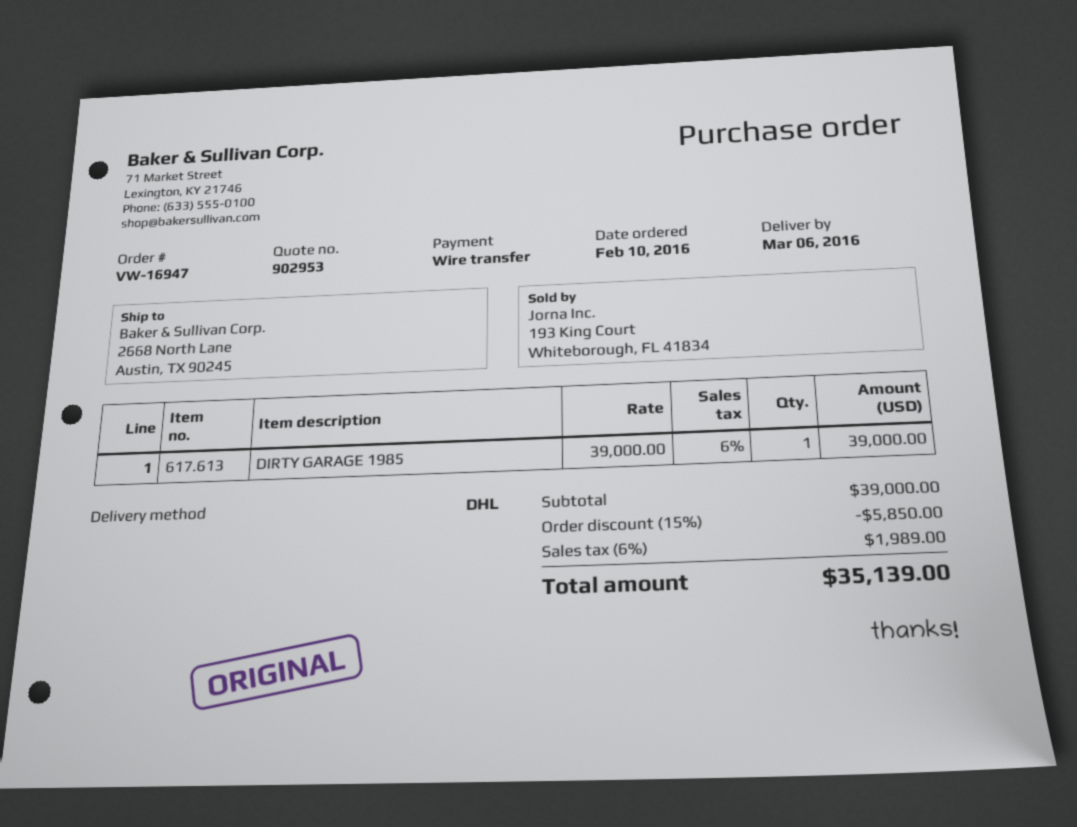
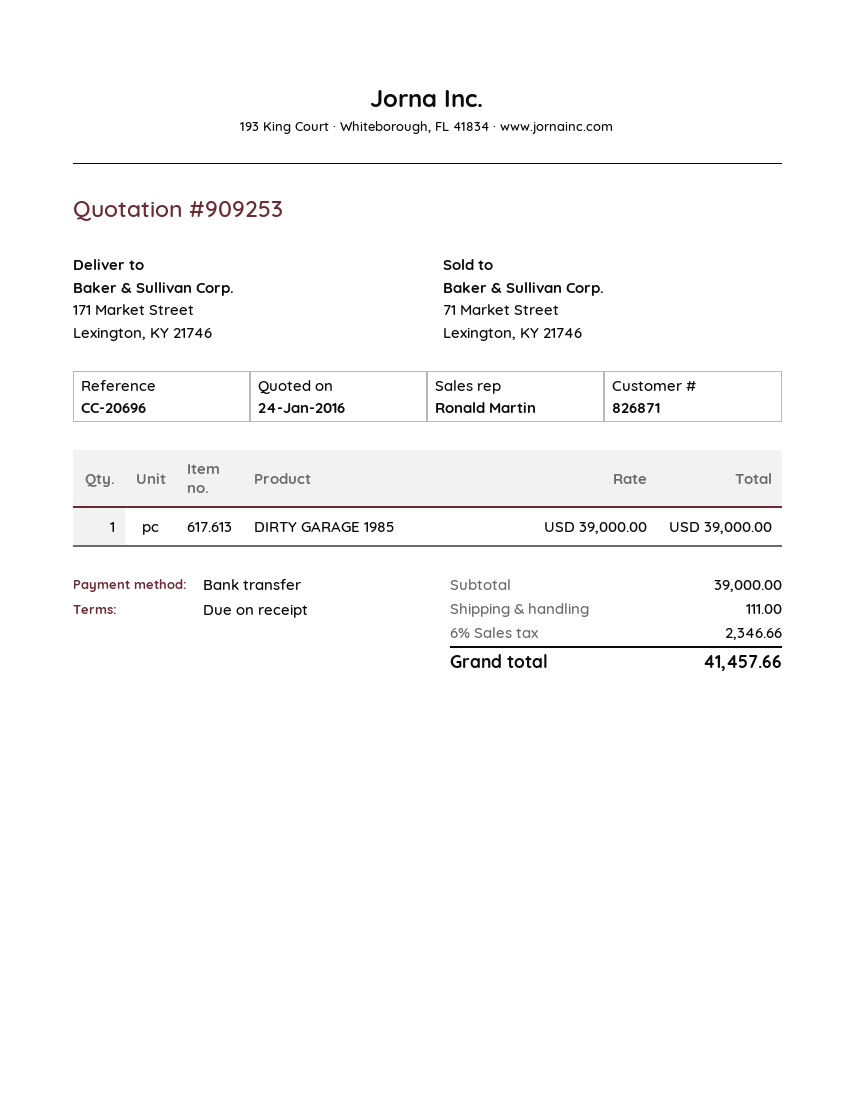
quote number: 902953 -> 909253
ship to: 2668 North Lane, Austin, TX 90245 -> 171 Market Street, Lexington, KY 21746
discount: 15% = 5850.00 -> none
shipping: none -> 111.00
tax: 6% = 1989.00 -> 6% = 2346.66
total: 35139.00 -> 41457.66

